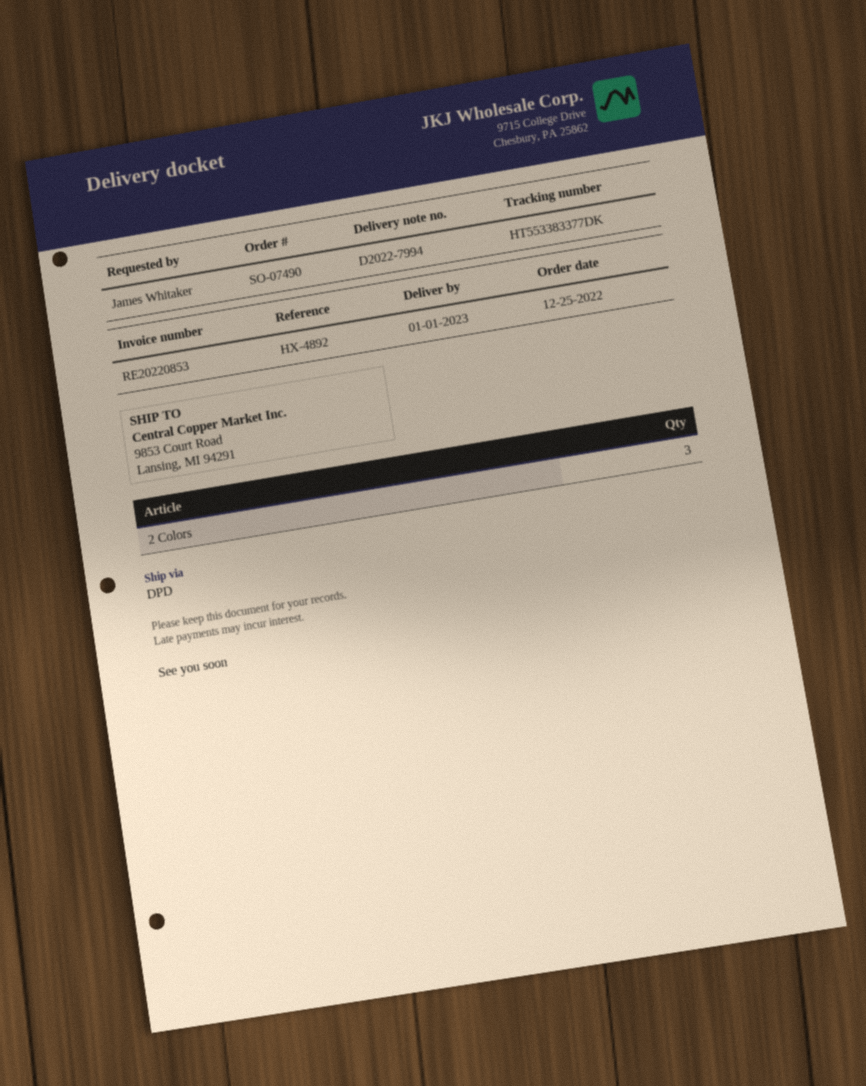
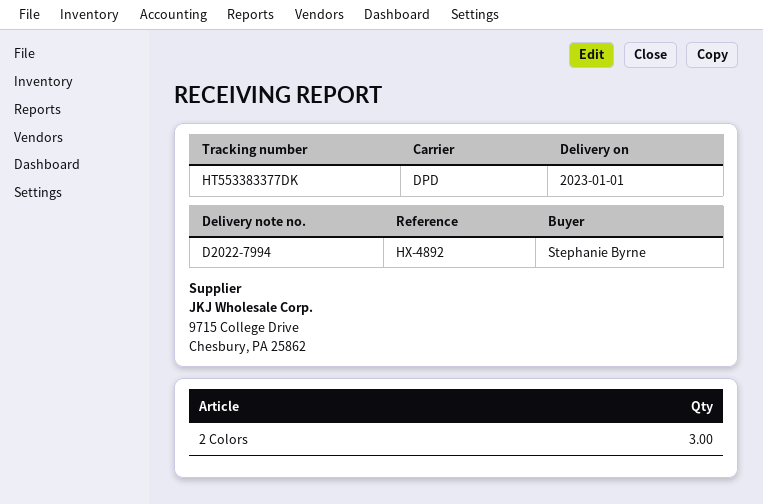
ordered by: James Whitaker -> Stephanie Byrne

